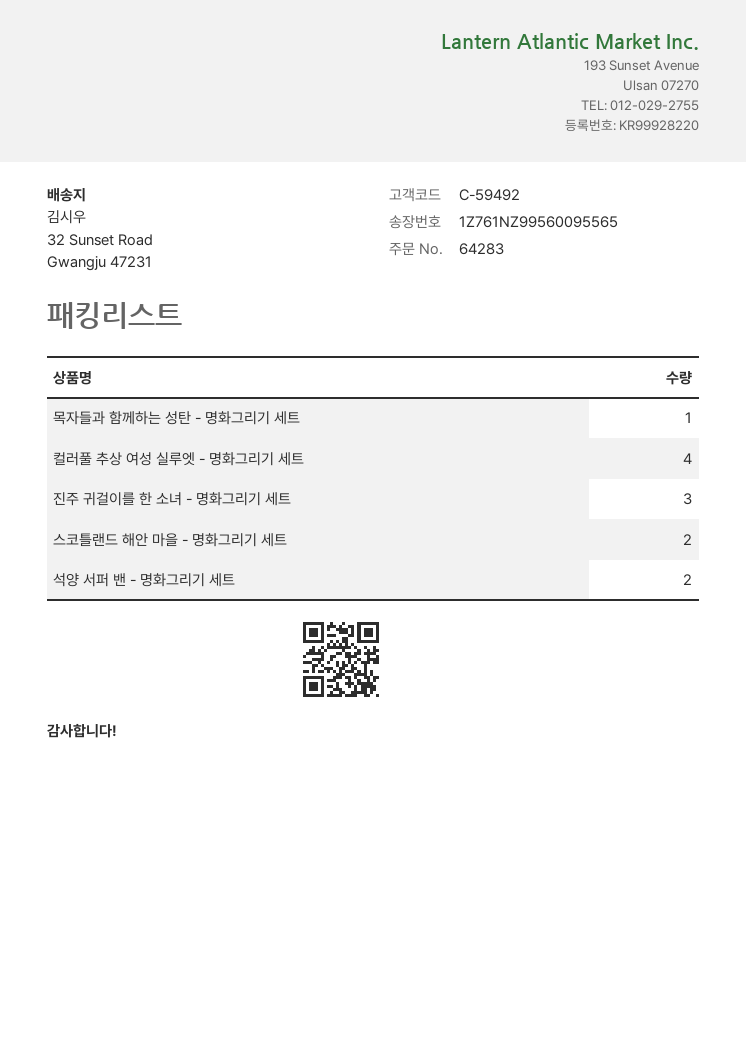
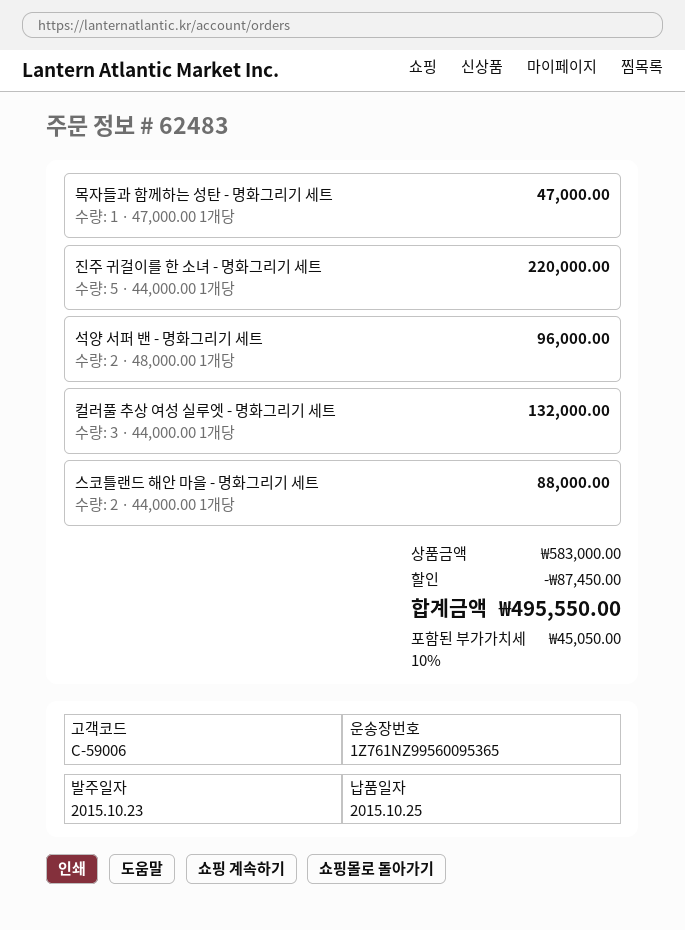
order number: 64283 -> 62483
customer number: C-59492 -> C-59006
tracking number: 1Z761NZ99560095565 -> 1Z761NZ99560095365
컬러풀 추상 여성 실루엣 - 명화그리기 세트: 4 -> 3
진주 귀걸이를 한 소녀 - 명화그리기 세트: 3 -> 5

